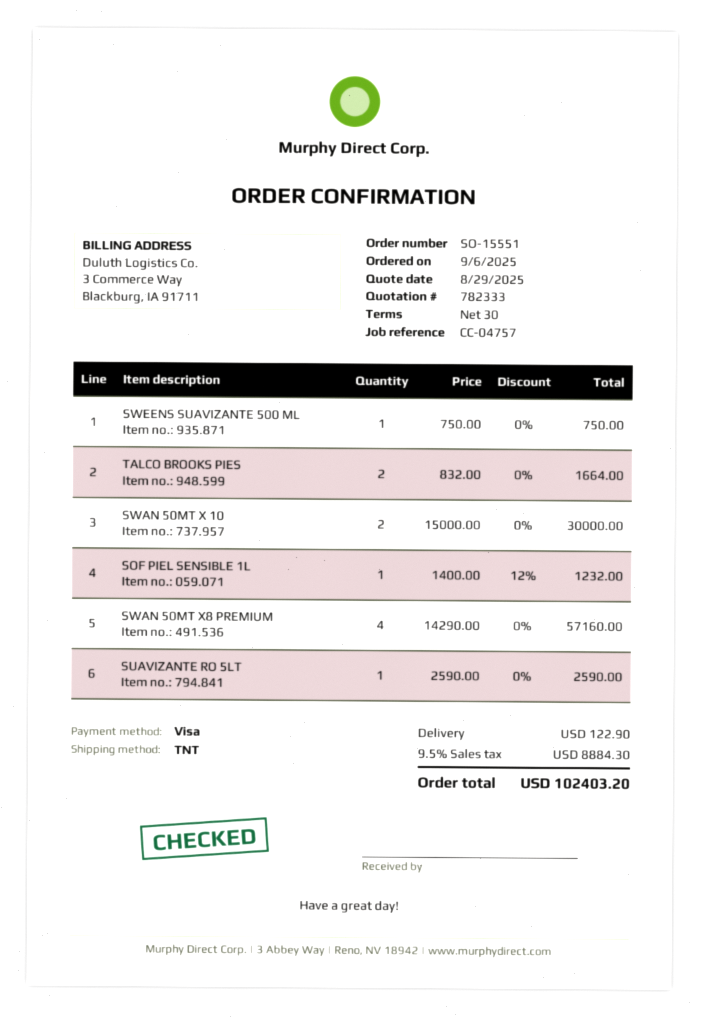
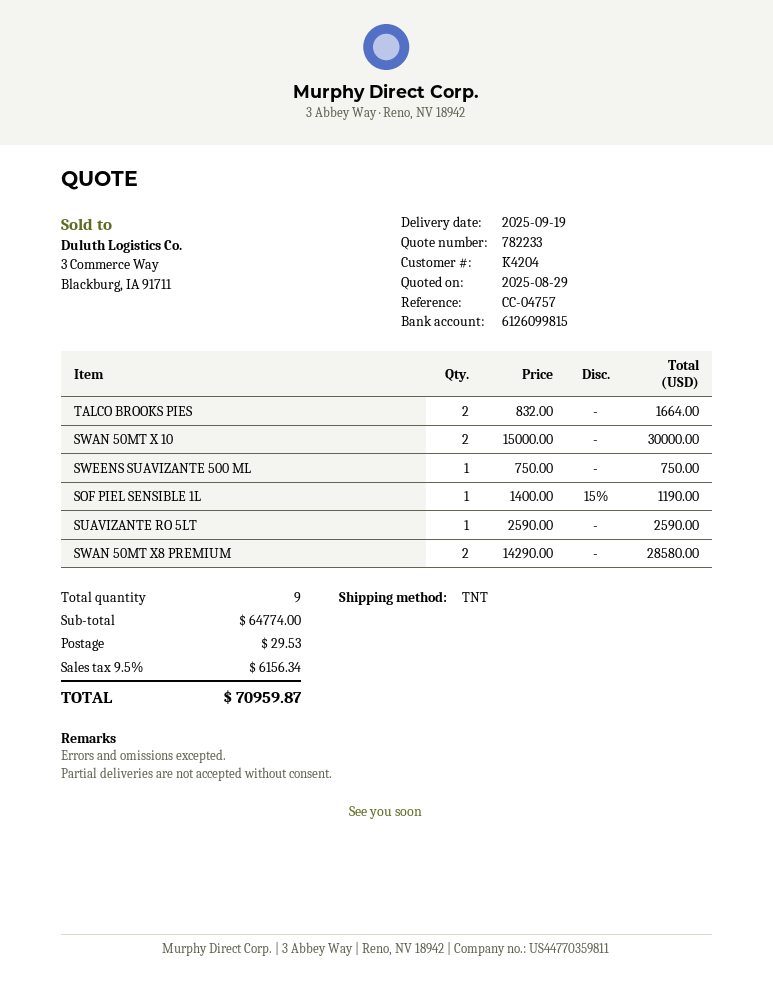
quote number: 782333 -> 782233
SOF PIEL SENSIBLE 1L: 1 x 1400.00 - 12% = 1232.00 -> 1 x 1400.00 - 15% = 1190.00
SWAN 50MT X8 PREMIUM: 4 x 14290.00 = 57160.00 -> 2 x 14290.00 = 28580.00
shipping: 122.90 -> 29.53
tax: 9.5% = 8884.30 -> 9.5% = 6156.34
total: 102403.20 -> 70959.87

